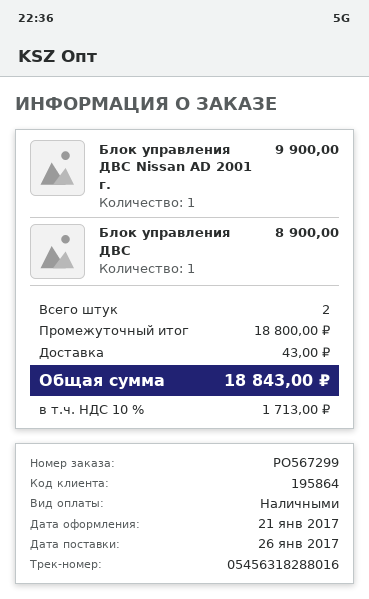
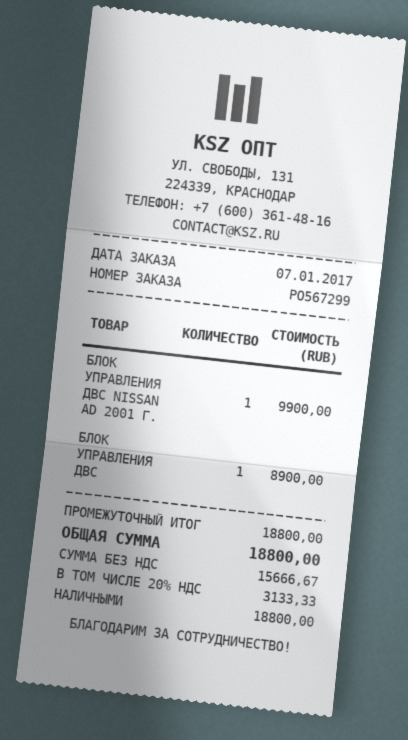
order date: 2017-01-21 -> 2017-01-07
shipping: 43.00 -> none
tax: 10% = 1713.00 -> 20% = 3133.33
total: 18843.00 -> 18800.00

